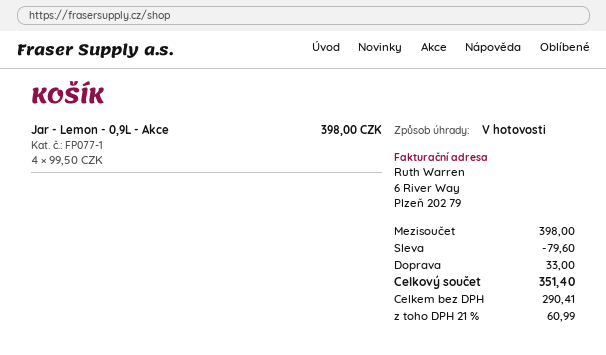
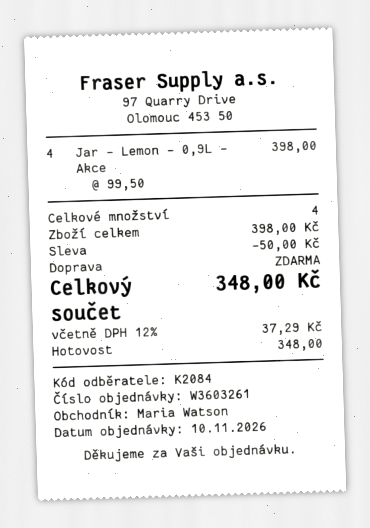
discount: 79.60 -> 50.00
shipping: 33.00 -> 0.00
tax: 21% = 60.99 -> 12% = 37.29
total: 351.40 -> 348.00

